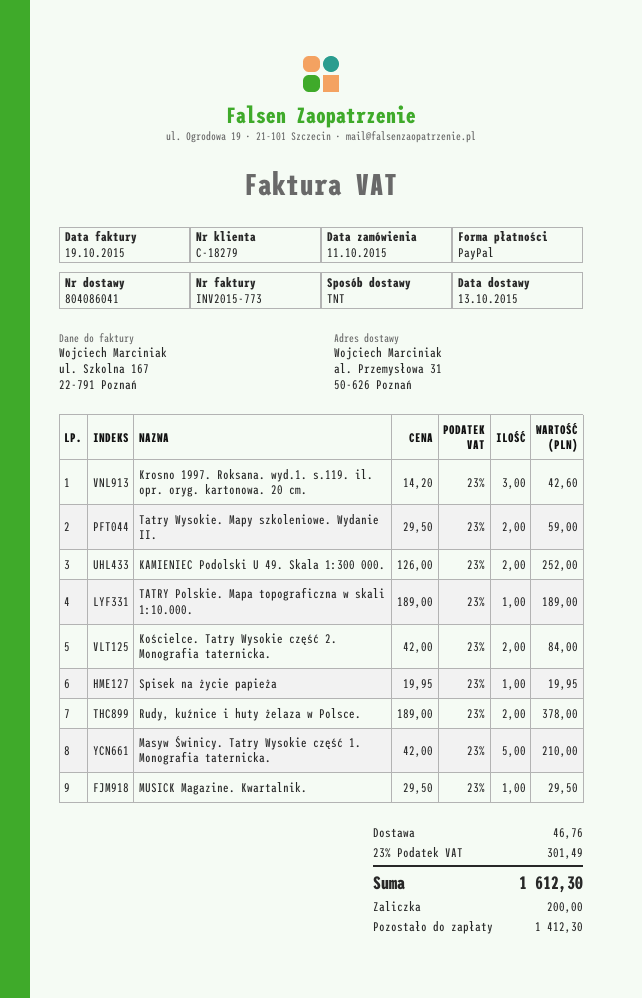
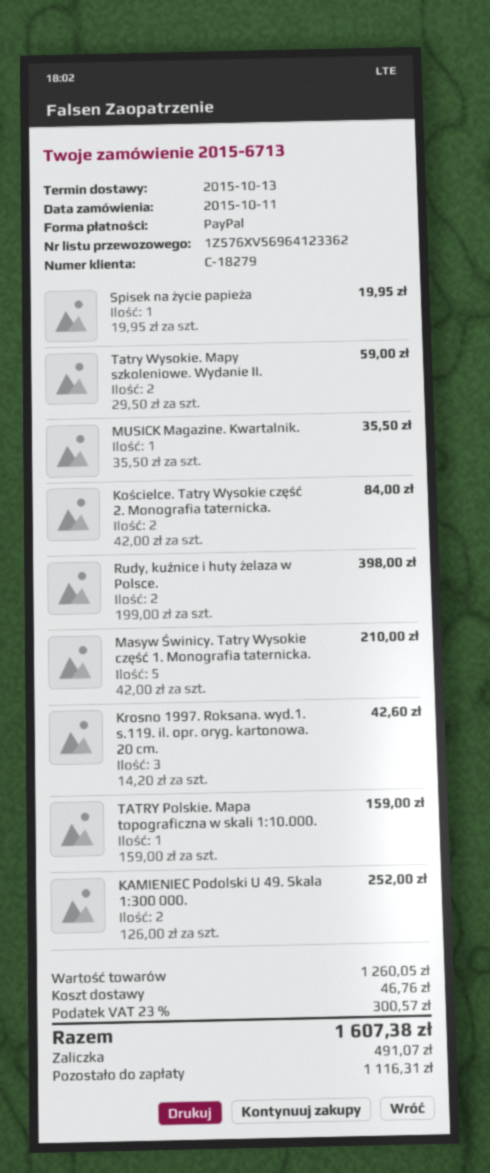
TATRY Polskie. Mapa topograficzna w skali 1:10.000.: 1 x 189.00 = 189.00 -> 1 x 159.00 = 159.00
Rudy, kuźnice i huty żelaza w Polsce.: 2 x 189.00 = 378.00 -> 2 x 199.00 = 398.00
MUSICK Magazine. Kwartalnik.: 1 x 29.50 = 29.50 -> 1 x 35.50 = 35.50
tax: 23% = 301.49 -> 23% = 300.57
total: 1612.30 -> 1607.38
deposit: 200.00 -> 491.07
balance: 1412.30 -> 1116.31

